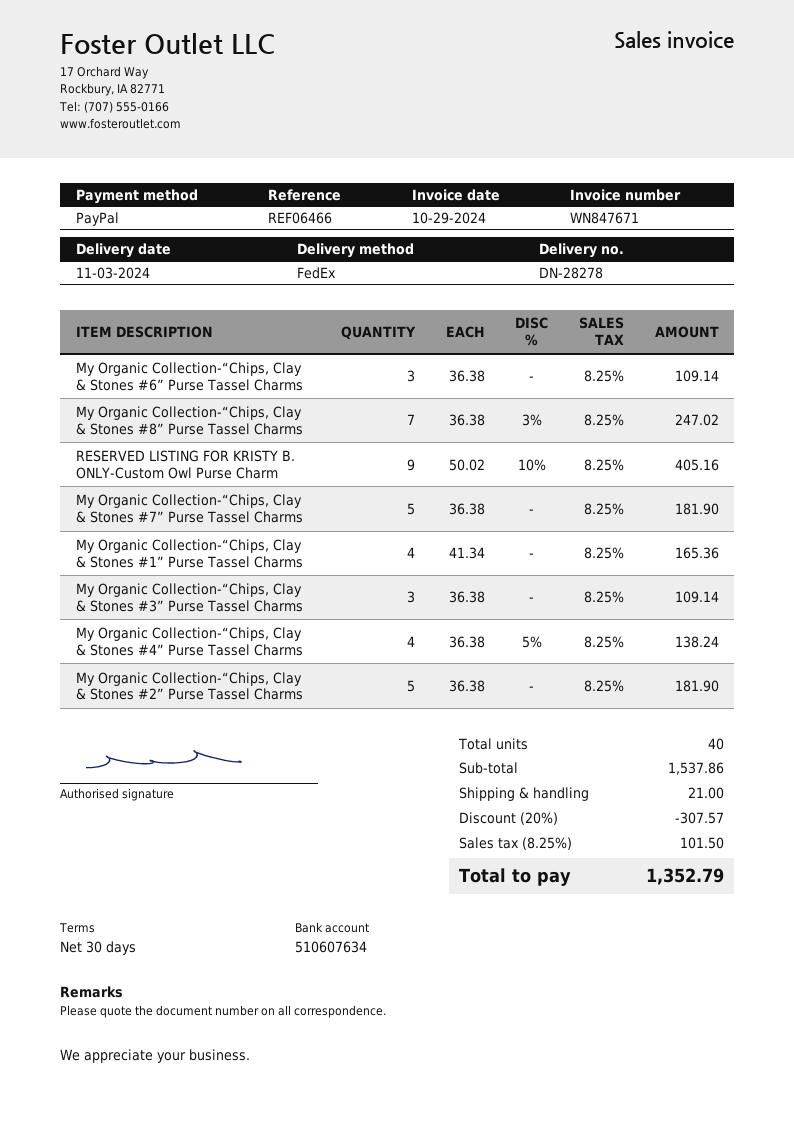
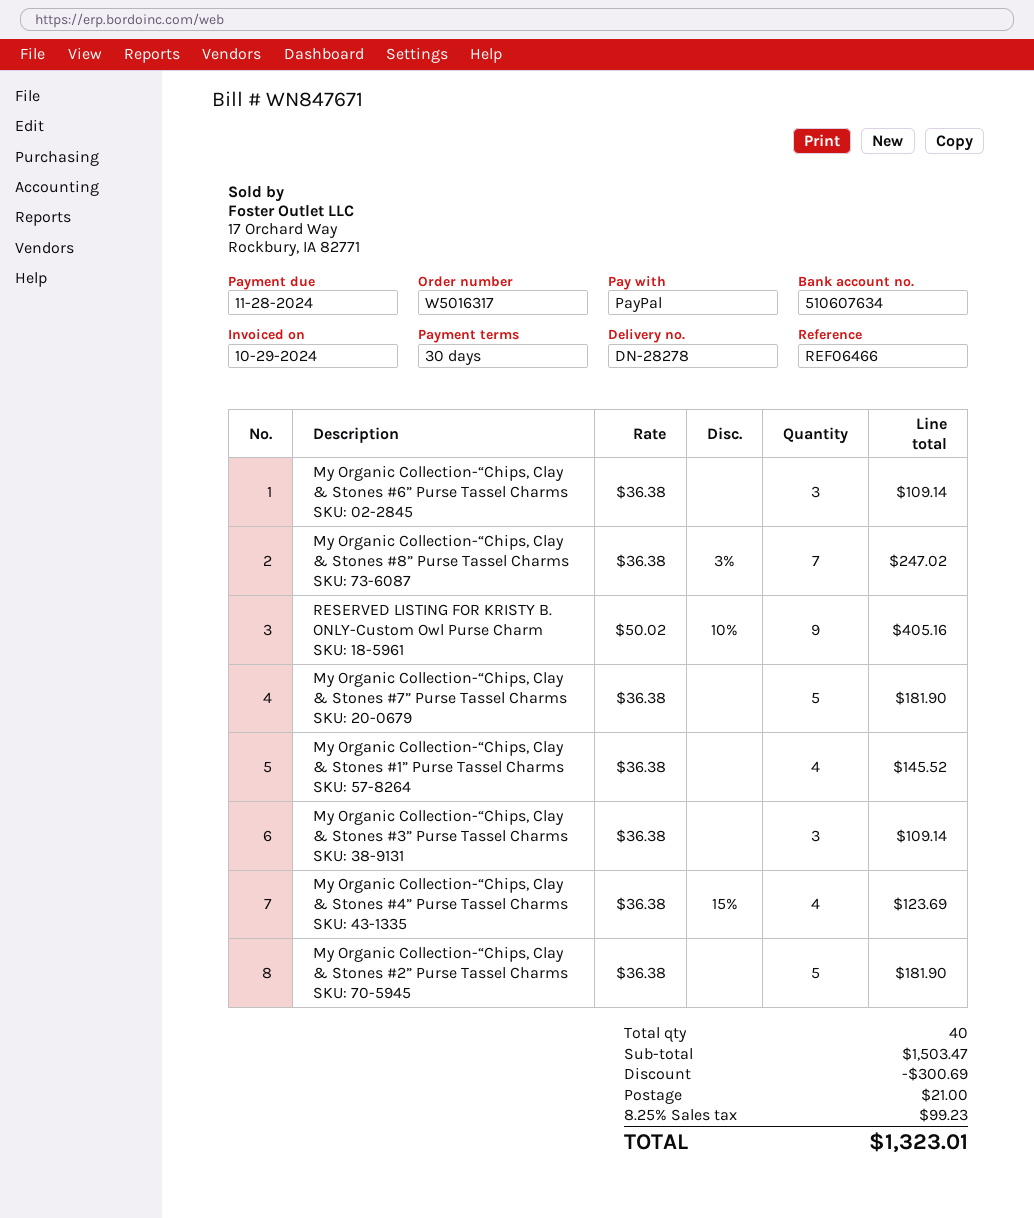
My Organic Collection-“Chips, Clay & Stones #1” Purse Tassel Charms: 4 x 41.34 = 165.36 -> 4 x 36.38 = 145.52
My Organic Collection-“Chips, Clay & Stones #4” Purse Tassel Charms: 4 x 36.38 - 5% = 138.24 -> 4 x 36.38 - 15% = 123.69
subtotal: 1537.86 -> 1503.47
discount: 307.57 -> 300.69
tax: 8.25% = 101.50 -> 8.25% = 99.23
total: 1352.79 -> 1323.01

